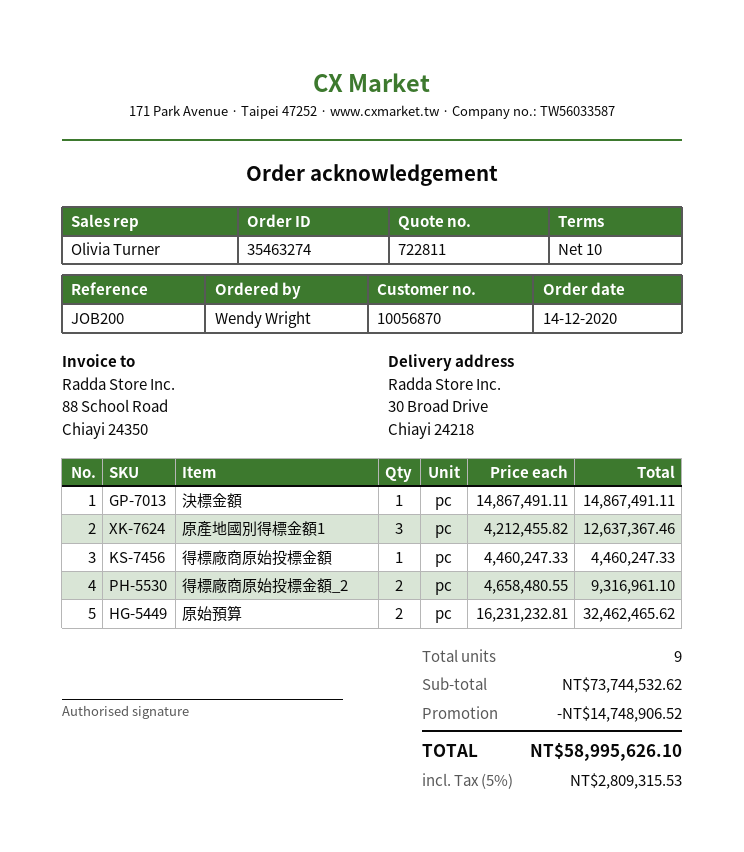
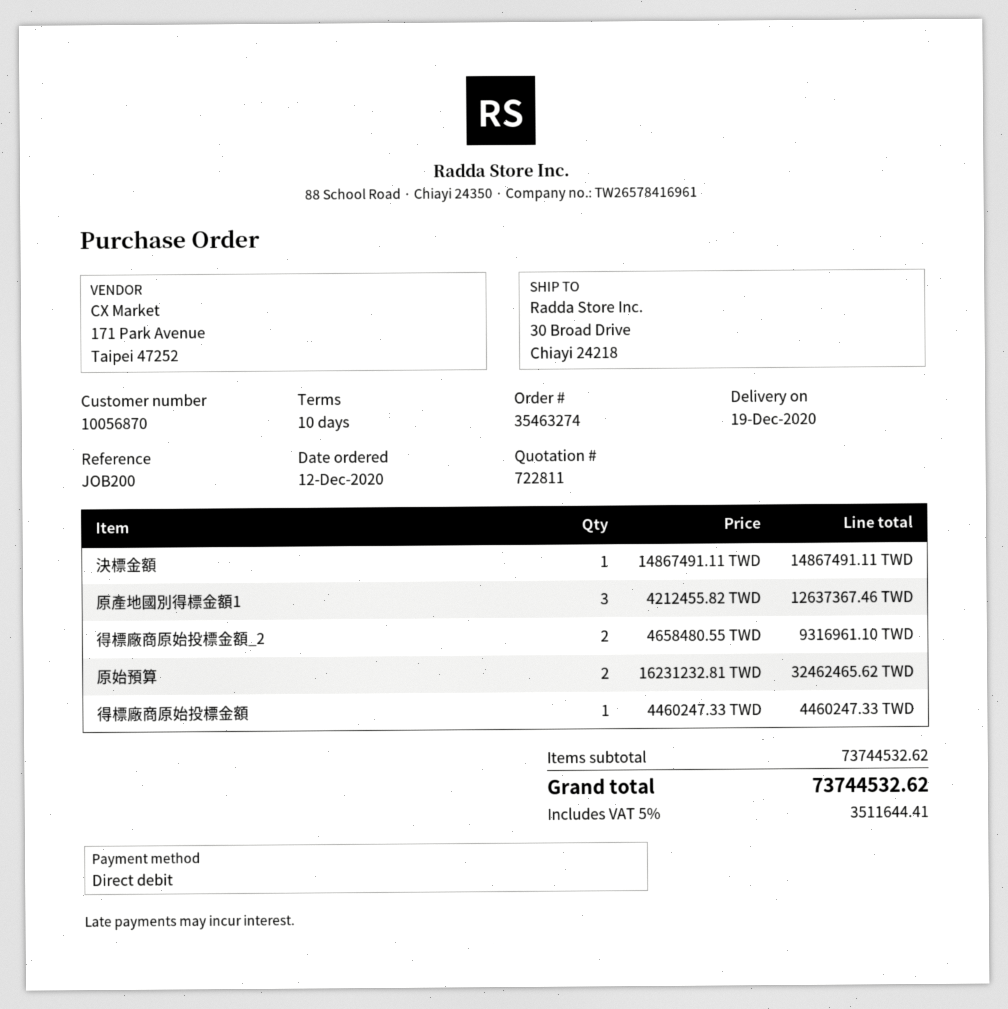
order date: 2020-12-14 -> 2020-12-12
discount: 14748906.52 -> none
tax: 5% = 2809315.53 -> 5% = 3511644.41
total: 58995626.10 -> 73744532.62

